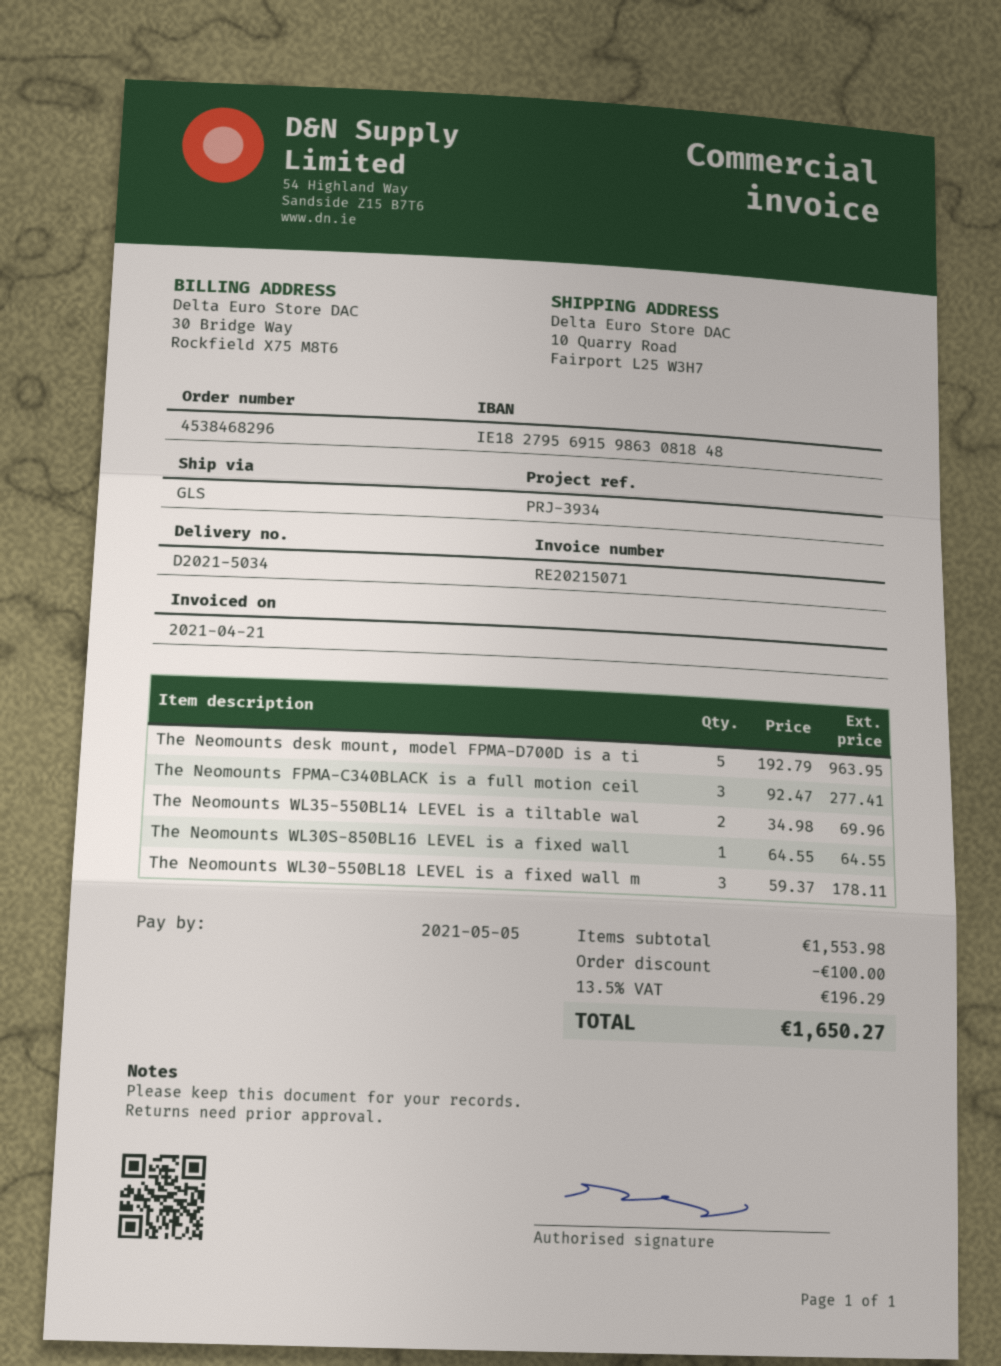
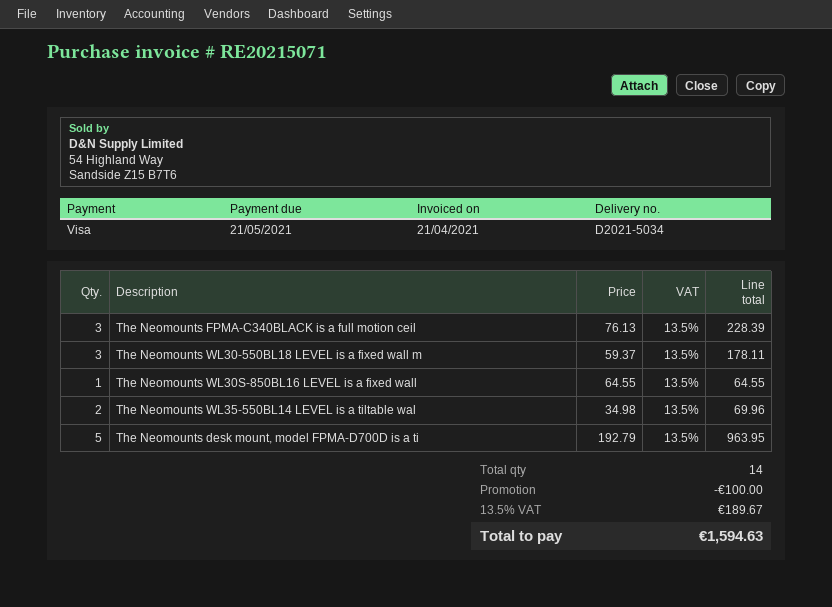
due date: 2021-05-05 -> 2021-05-21
The Neomounts FPMA-C340BLACK is a full motion ceil: 3 x 92.47 = 277.41 -> 3 x 76.13 = 228.39
tax: 13.5% = 196.29 -> 13.5% = 189.67
total: 1650.27 -> 1594.63

